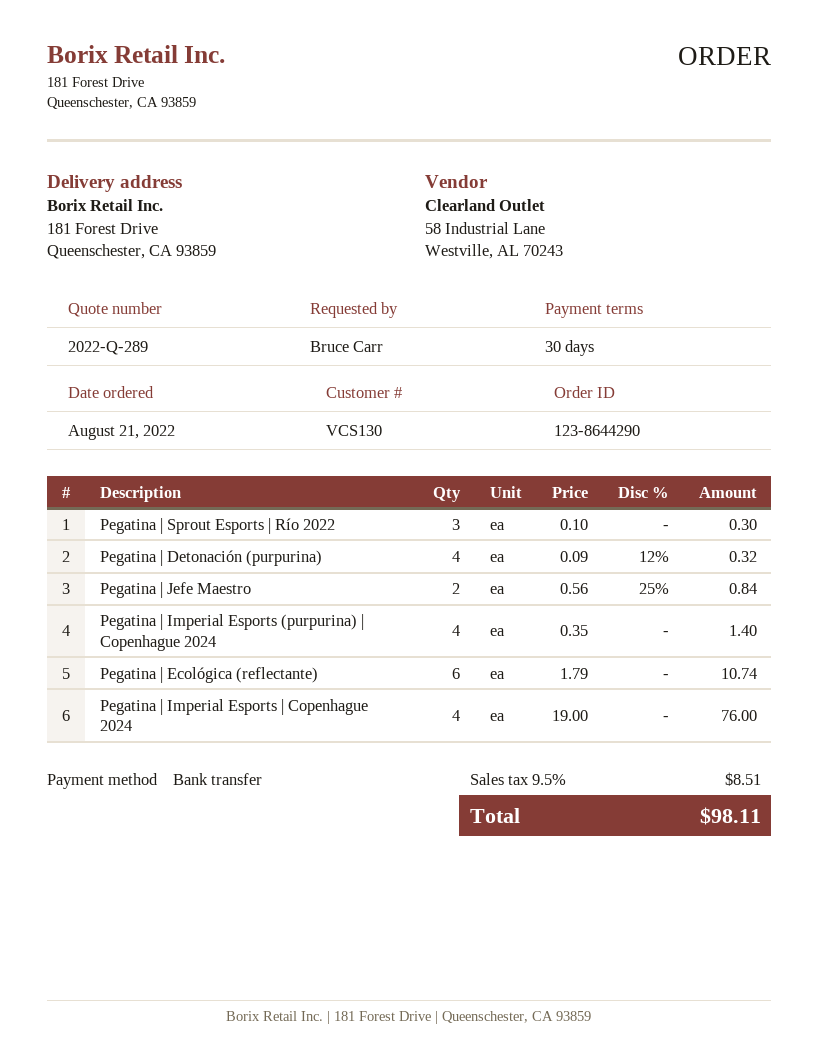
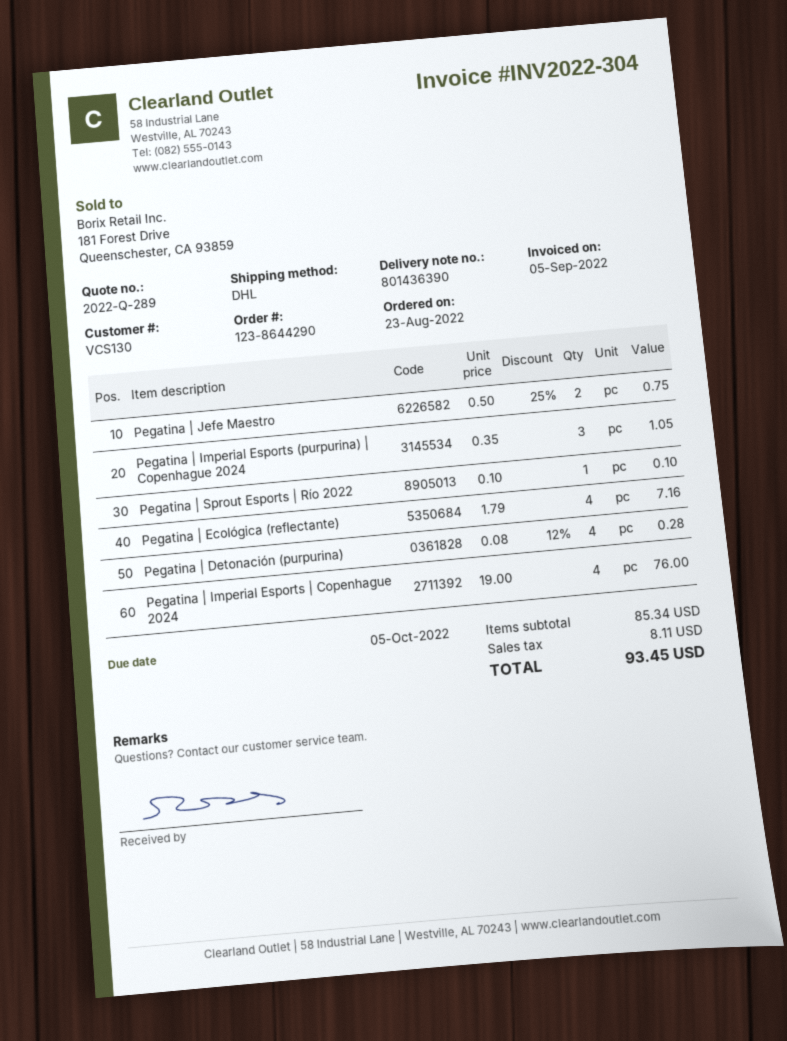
order date: 2022-08-21 -> 2022-08-23
Pegatina | Sprout Esports | Río 2022: 3 x 0.10 = 0.30 -> 1 x 0.10 = 0.10
Pegatina | Detonación (purpurina): 4 x 0.09 - 12% = 0.32 -> 4 x 0.08 - 12% = 0.28
Pegatina | Jefe Maestro: 2 x 0.56 - 25% = 0.84 -> 2 x 0.50 - 25% = 0.75
Pegatina | Imperial Esports (purpurina) | Copenhague 2024: 4 x 0.35 = 1.40 -> 3 x 0.35 = 1.05
Pegatina | Ecológica (reflectante): 6 x 1.79 = 10.74 -> 4 x 1.79 = 7.16
tax: 8.51 -> 8.11
total: 98.11 -> 93.45

